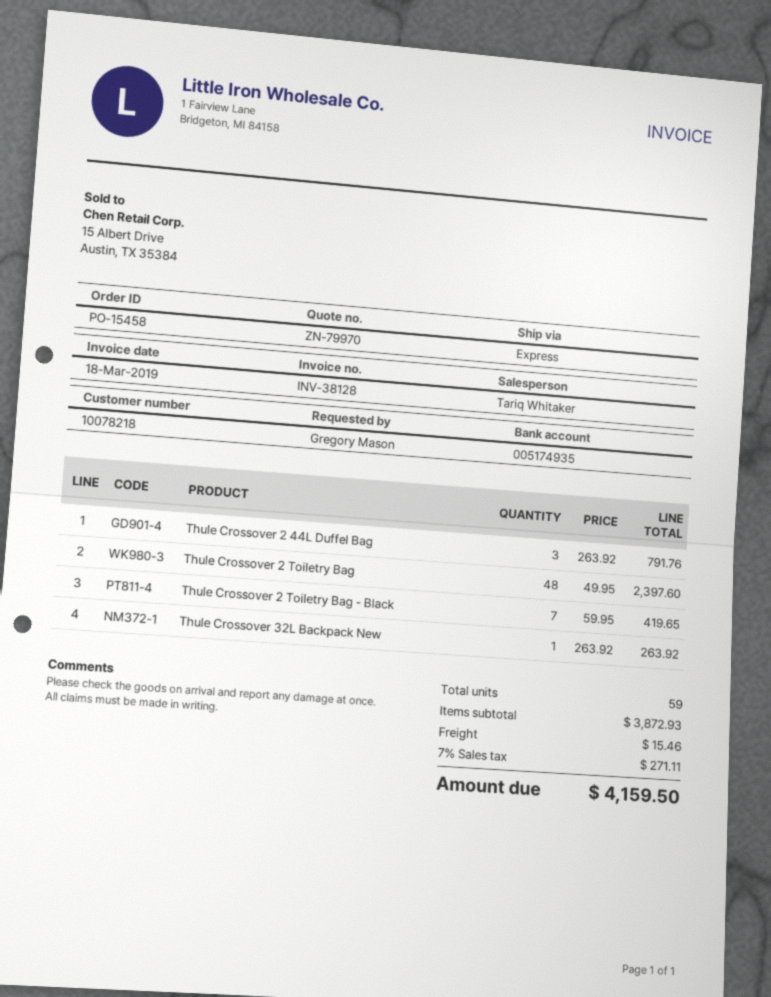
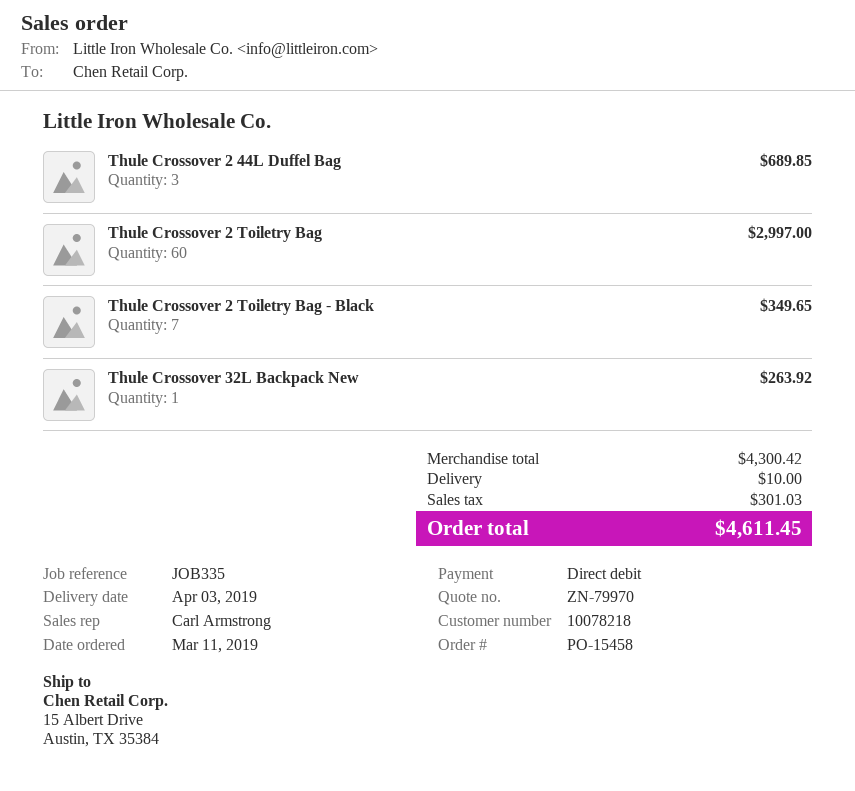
sales rep: Tariq Whitaker -> Carl Armstrong
Thule Crossover 2 44L Duffel Bag: 3 for 791.76 -> 3 for 689.85
Thule Crossover 2 Toiletry Bag: 48 for 2397.60 -> 60 for 2997.00
Thule Crossover 2 Toiletry Bag - Black: 7 for 419.65 -> 7 for 349.65
subtotal: 3872.93 -> 4300.42
shipping: 15.46 -> 10.00
tax: 271.11 -> 301.03
total: 4159.50 -> 4611.45

